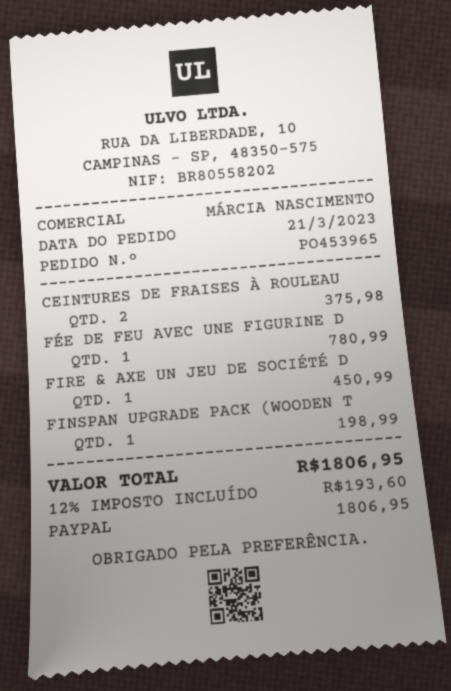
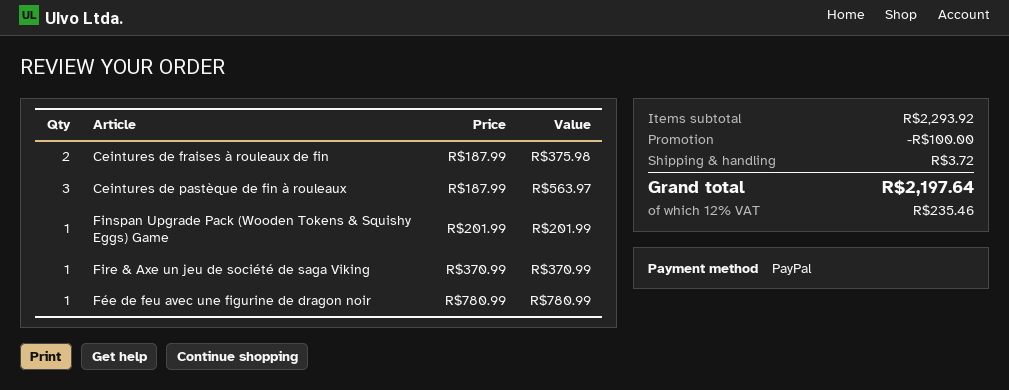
FIRE & AXE UN JEU DE SOCIÉTÉ D: 1 for 450.99 -> 1 for 370.99
FINSPAN UPGRADE PACK (WOODEN T: 1 for 198.99 -> 1 for 201.99
Ceintures de pastèque de fin à rouleaux: none -> 3 for 563.97
discount: none -> 100.00
shipping: none -> 3.72
tax: 12% = 193.60 -> 12% = 235.46
total: 1806.95 -> 2197.64

